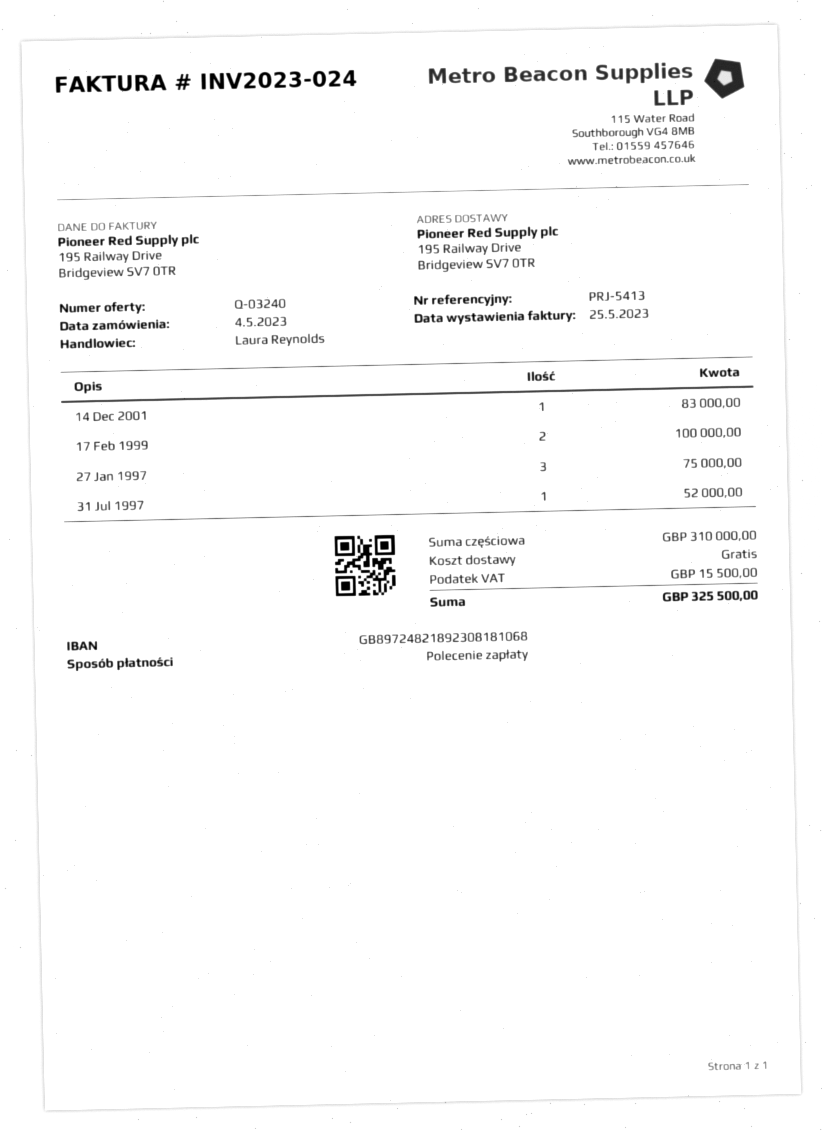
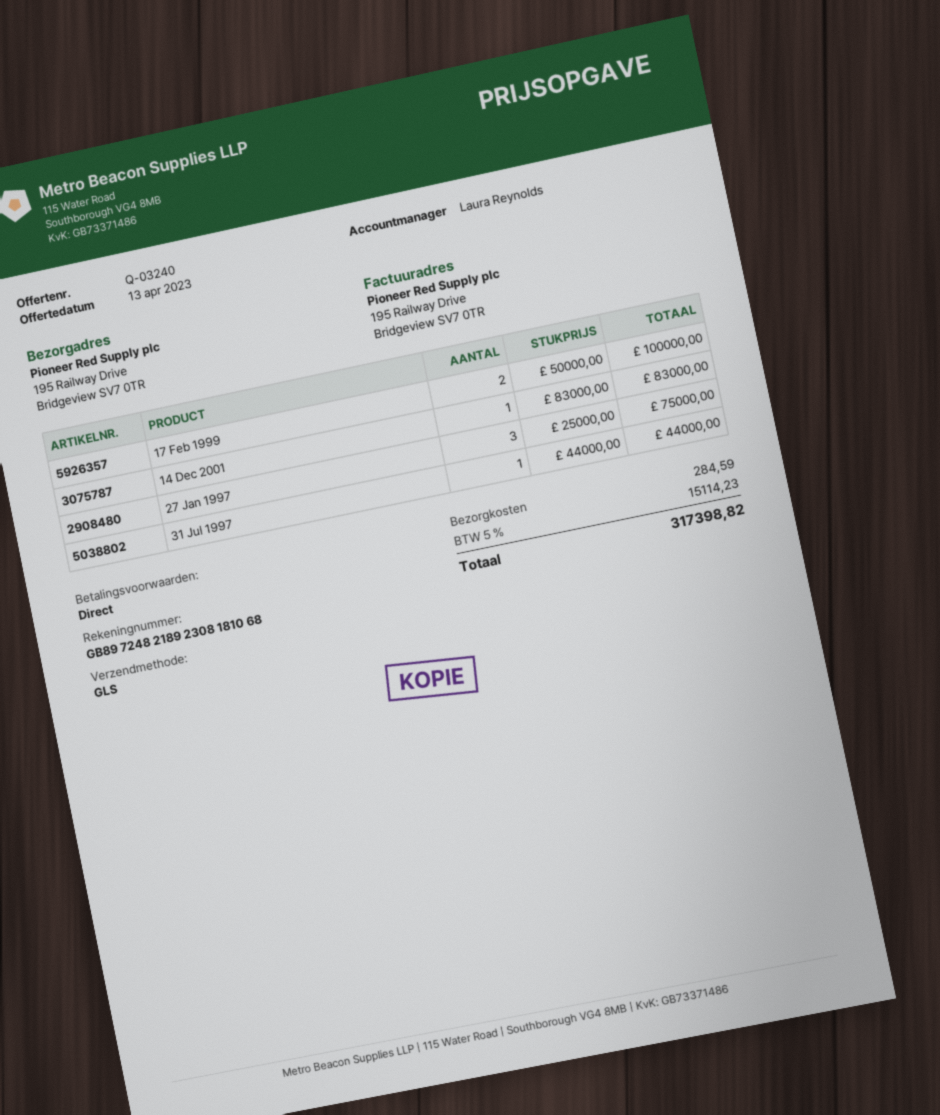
31 Jul 1997: 1 for 52000.00 -> 1 for 44000.00
shipping: 0.00 -> 284.59
tax: 15500.00 -> 15114.23
total: 325500.00 -> 317398.82

